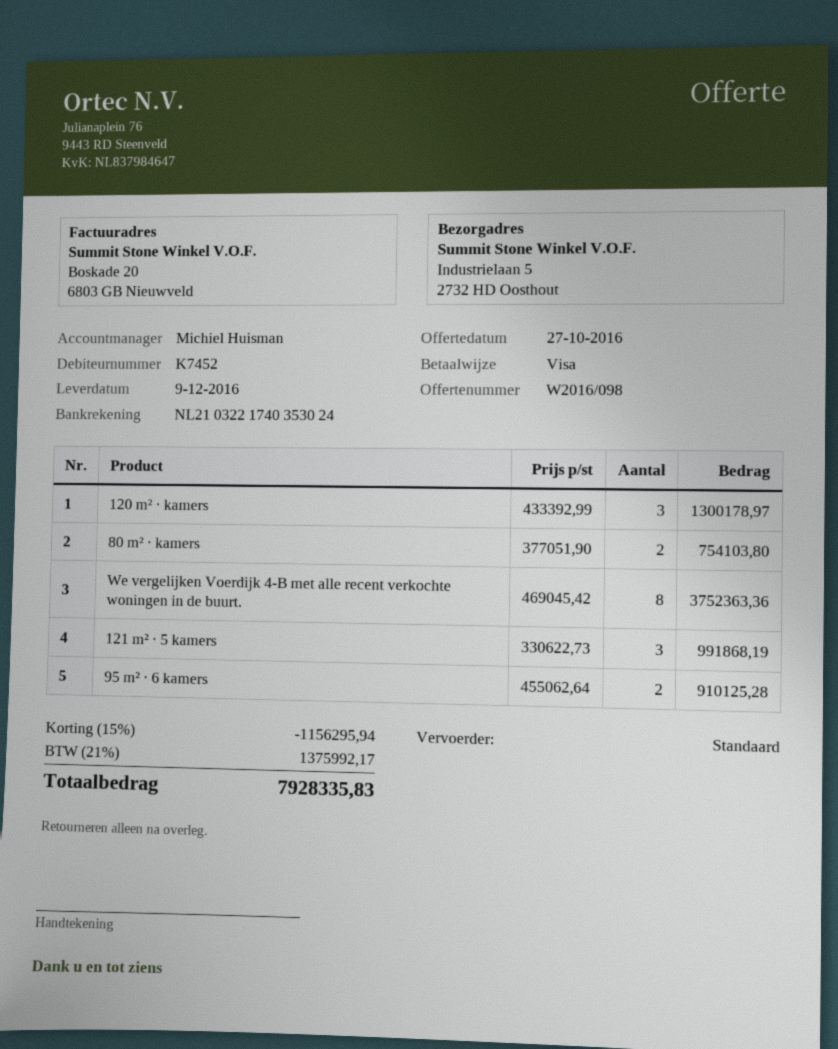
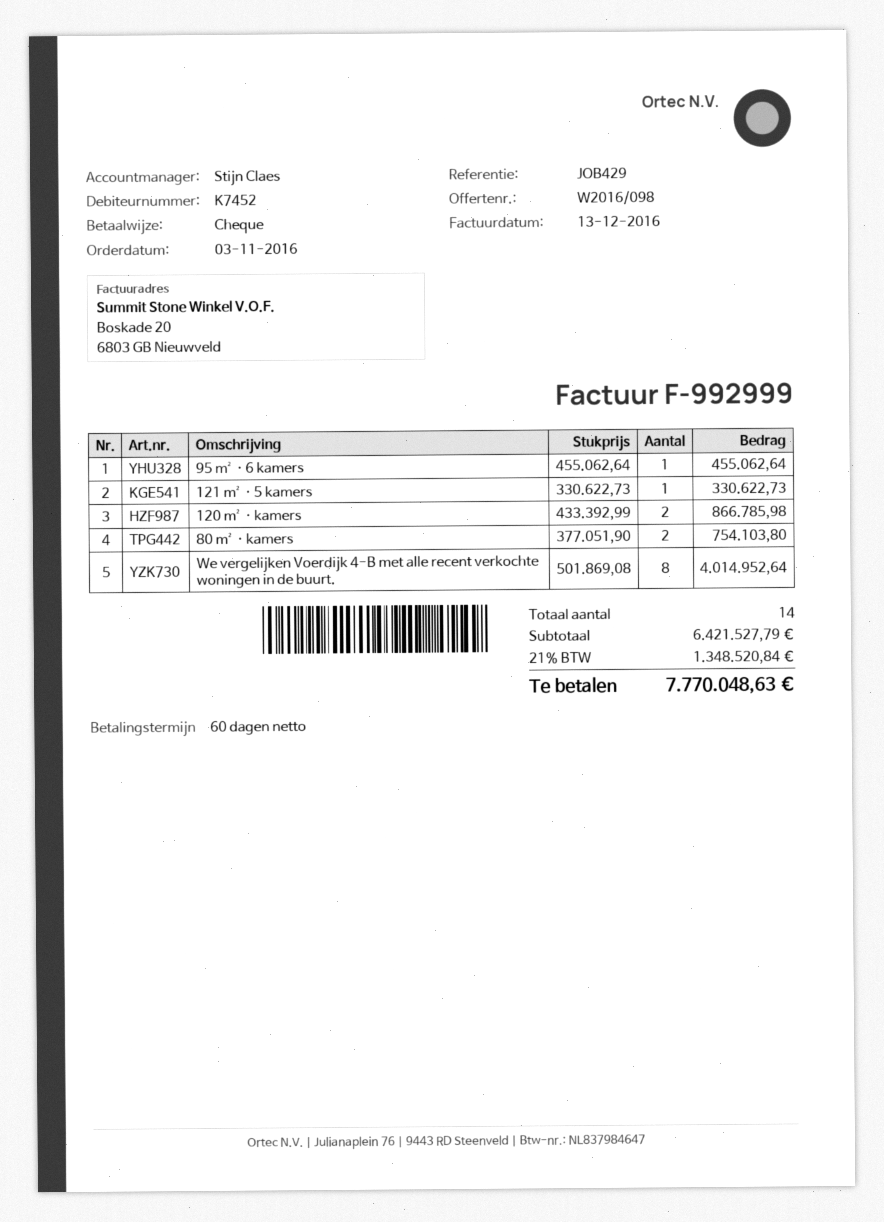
sales rep: Michiel Huisman -> Stijn Claes
payment method: Visa -> cheque
120 m² · kamers: 3 x 433392.99 = 1300178.97 -> 2 x 433392.99 = 866785.98
We vergelijken Voerdijk 4-B met alle recent verkochte woningen in de buurt.: 8 x 469045.42 = 3752363.36 -> 8 x 501869.08 = 4014952.64
121 m² · 5 kamers: 3 x 330622.73 = 991868.19 -> 1 x 330622.73 = 330622.73
95 m² · 6 kamers: 2 x 455062.64 = 910125.28 -> 1 x 455062.64 = 455062.64
discount: 15% = 1156295.94 -> none
tax: 21% = 1375992.17 -> 21% = 1348520.84
total: 7928335.83 -> 7770048.63

